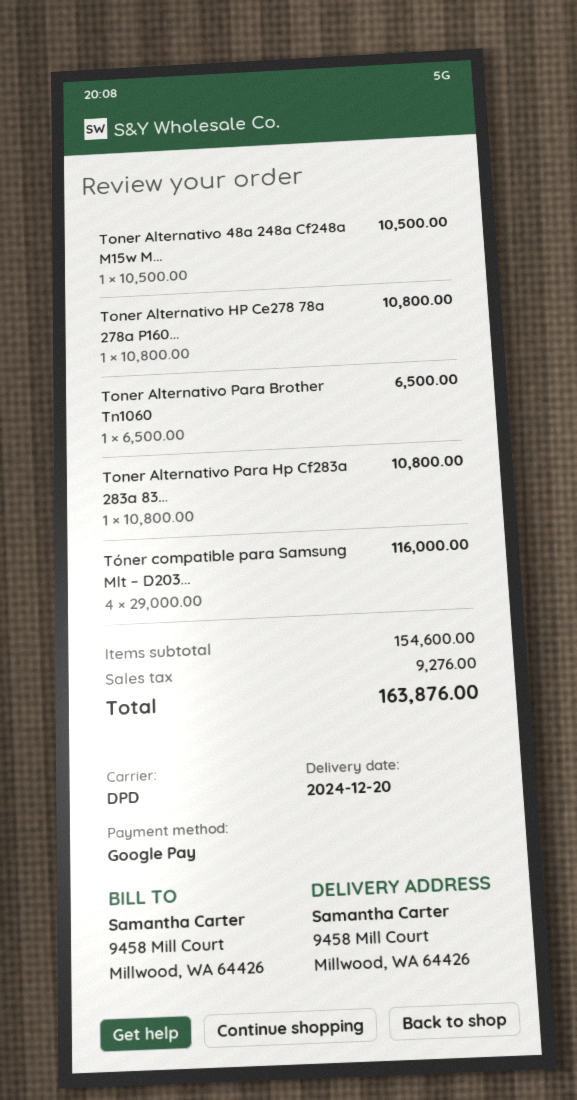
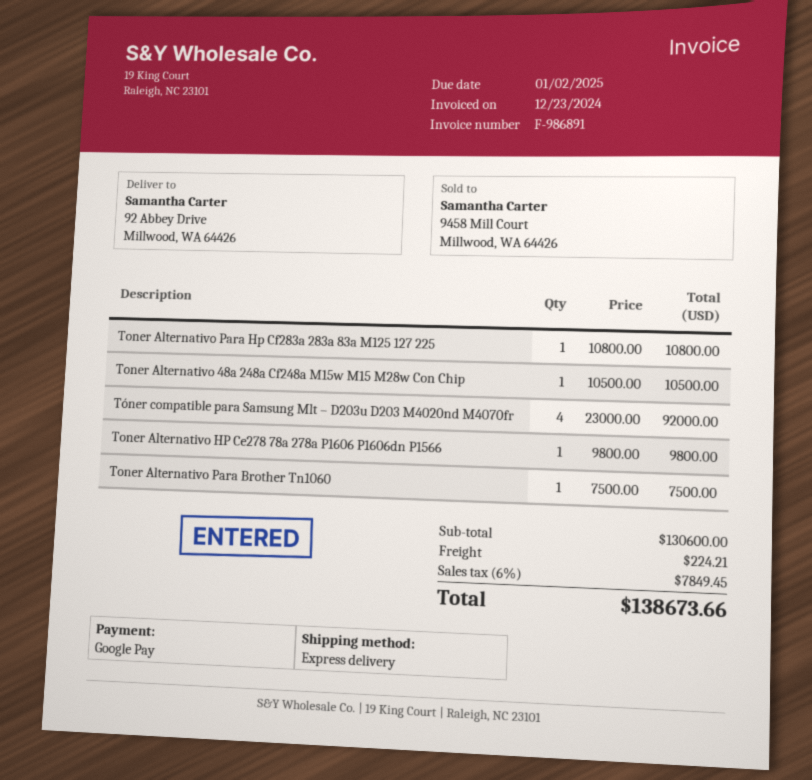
shipping method: DPD -> express
ship to: 9458 Mill Court, Millwood, WA 64426 -> 92 Abbey Drive, Millwood, WA 64426
Toner Alternativo HP Ce278 78a 278a P160...: 1 x 10800.00 = 10800.00 -> 1 x 9800.00 = 9800.00
Toner Alternativo Para Brother Tn1060: 1 x 6500.00 = 6500.00 -> 1 x 7500.00 = 7500.00
Tóner compatible para Samsung Mlt – D203...: 4 x 29000.00 = 116000.00 -> 4 x 23000.00 = 92000.00
subtotal: 154600.00 -> 130600.00
shipping: none -> 224.21
tax: 9276.00 -> 7849.45
total: 163876.00 -> 138673.66

